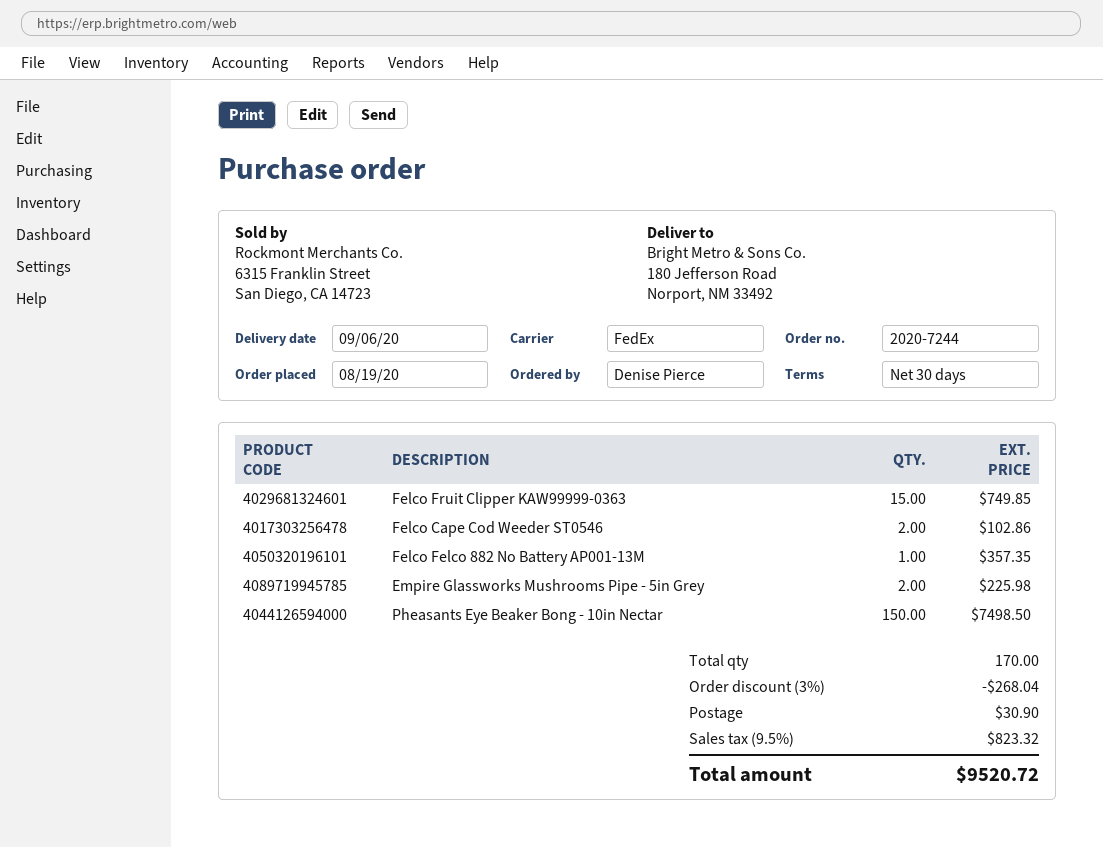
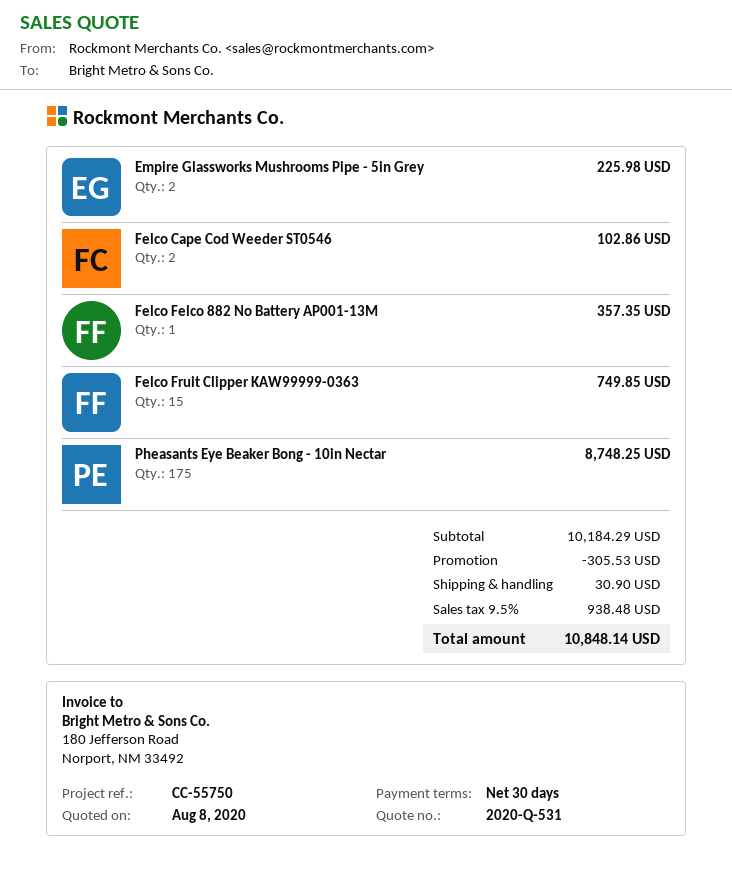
Pheasants Eye Beaker Bong - 10in Nectar: 150 for 7498.50 -> 175 for 8748.25
discount: 268.04 -> 305.53
tax: 9.5% = 823.32 -> 9.5% = 938.48
total: 9520.72 -> 10848.14

